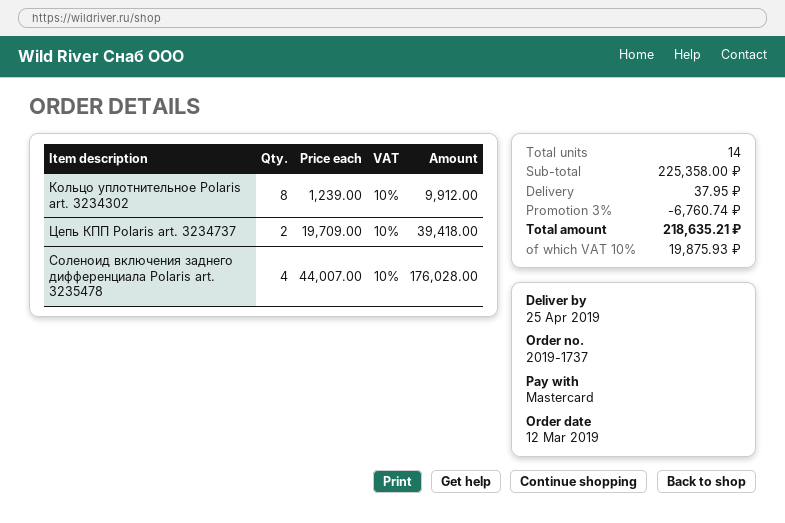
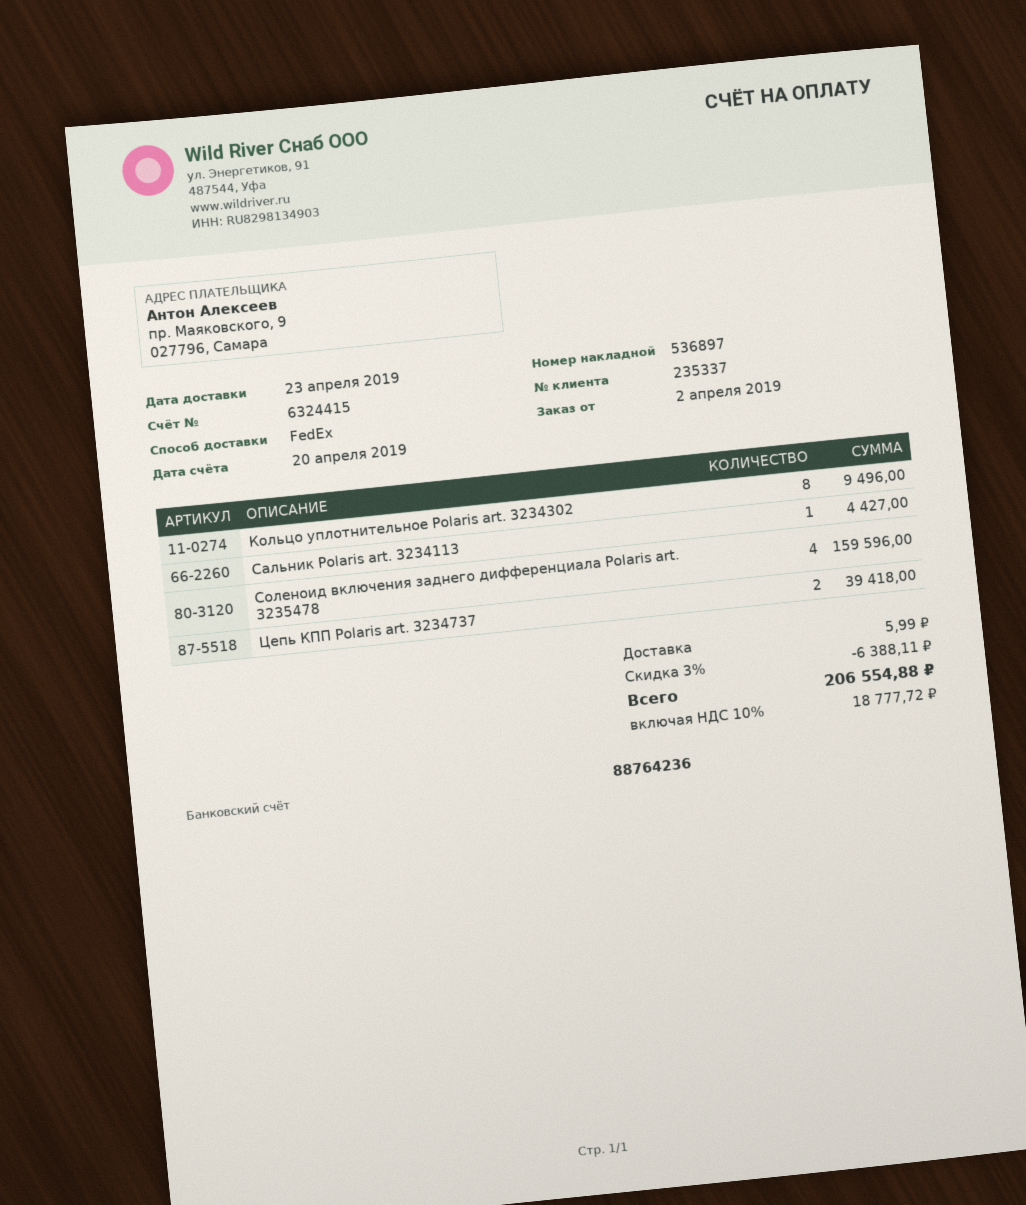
order date: 2019-03-12 -> 2019-04-02
delivery date: 2019-04-25 -> 2019-04-23
Кольцо уплотнительное Polaris art. 3234302: 8 for 9912.00 -> 8 for 9496.00
Соленоид включения заднего дифференциала Polaris art. 3235478: 4 for 176028.00 -> 4 for 159596.00
Сальник Polaris art. 3234113: none -> 1 for 4427.00
discount: 3% = 6760.74 -> 3% = 6388.11
shipping: 37.95 -> 5.99
tax: 10% = 19875.93 -> 10% = 18777.72
total: 218635.21 -> 206554.88

